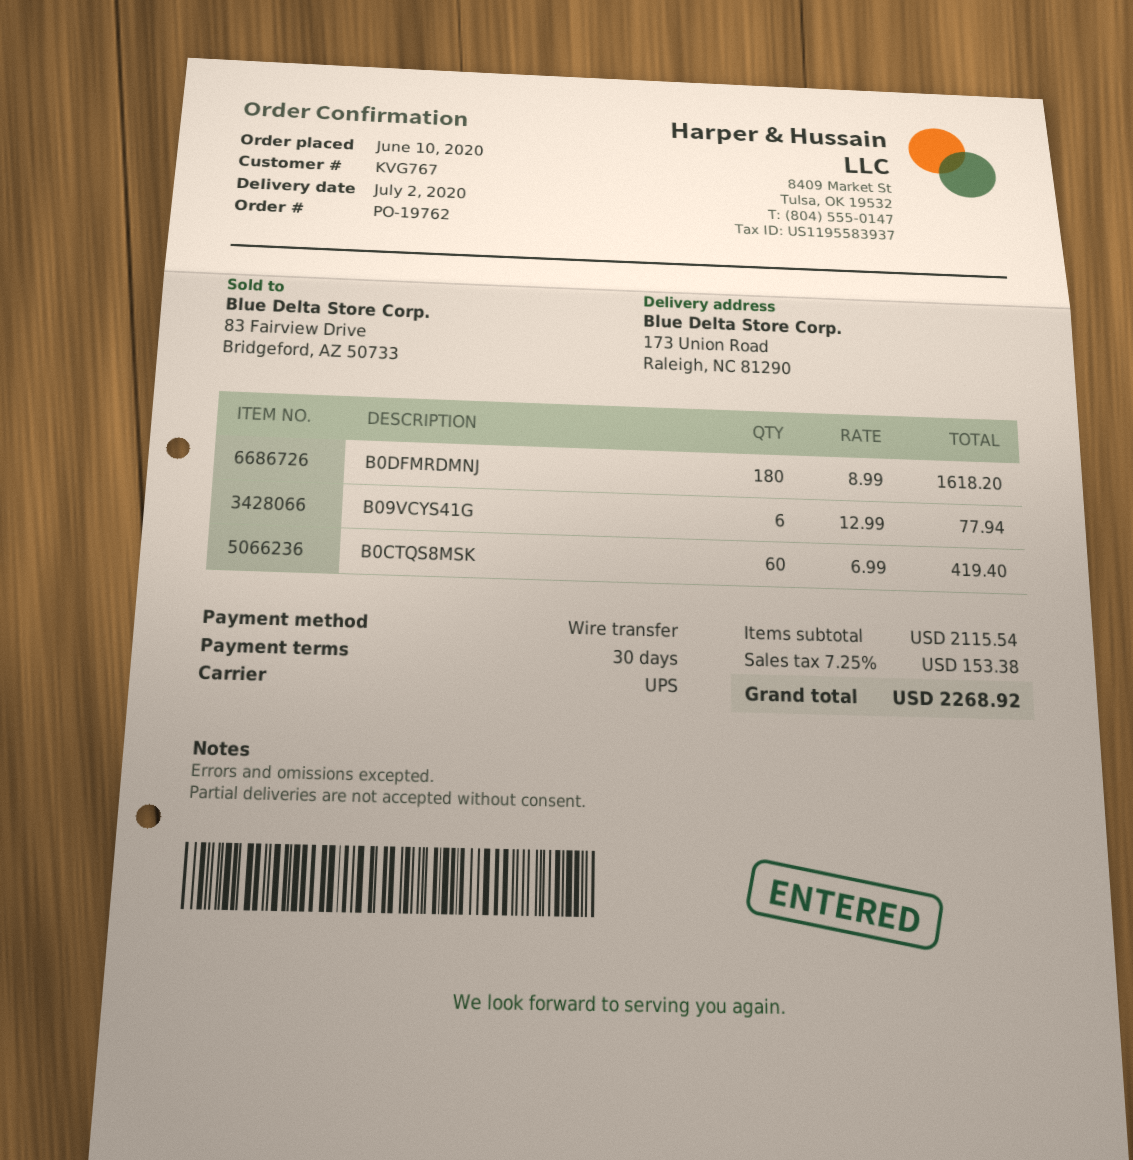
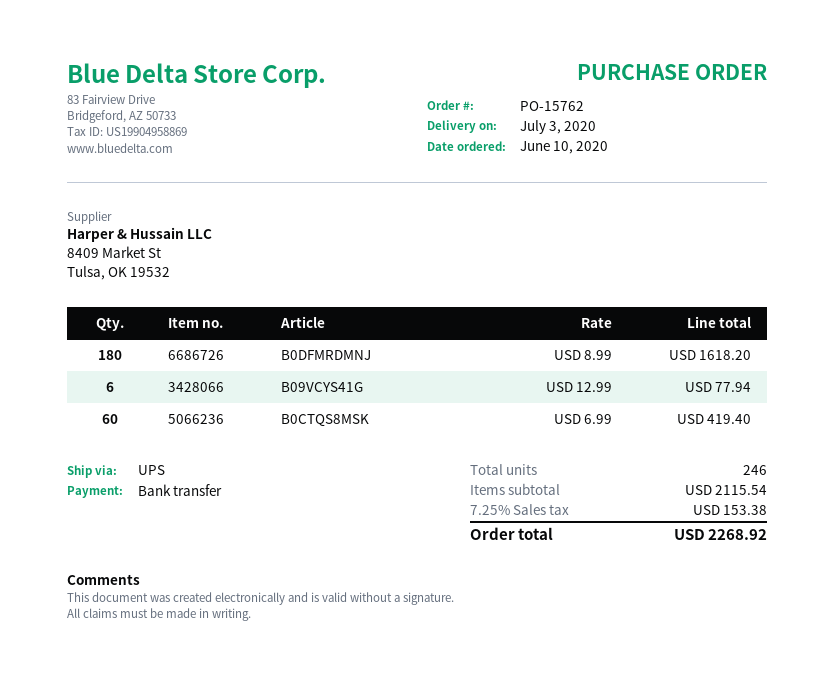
order number: PO-19762 -> PO-15762
delivery date: 2020-07-02 -> 2020-07-03

